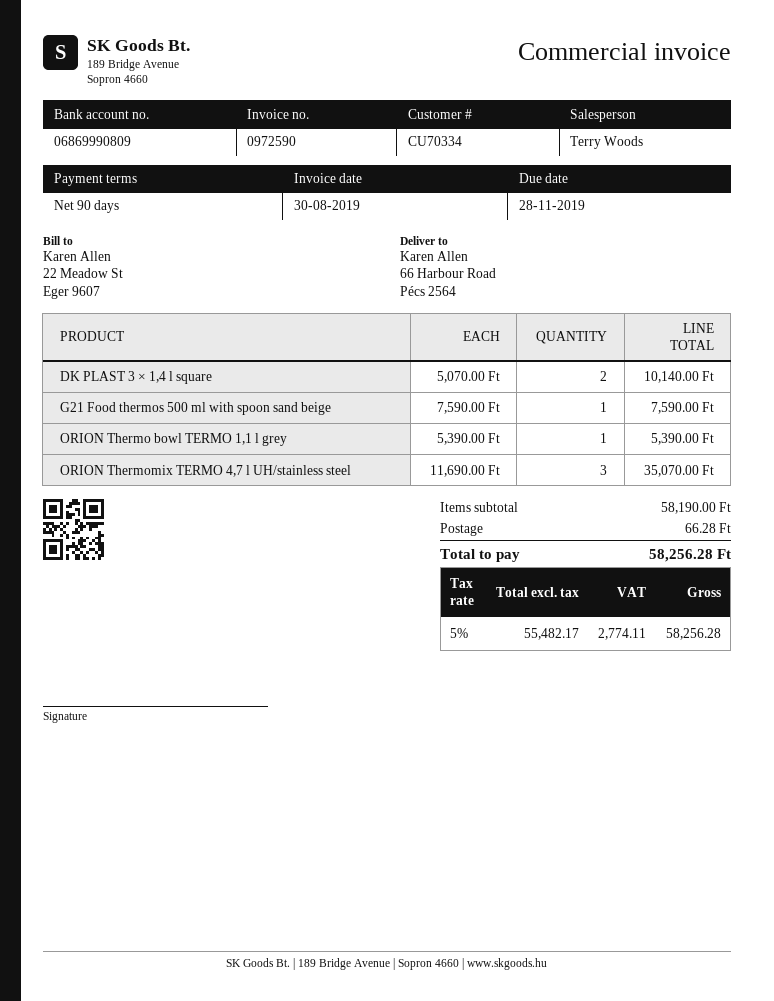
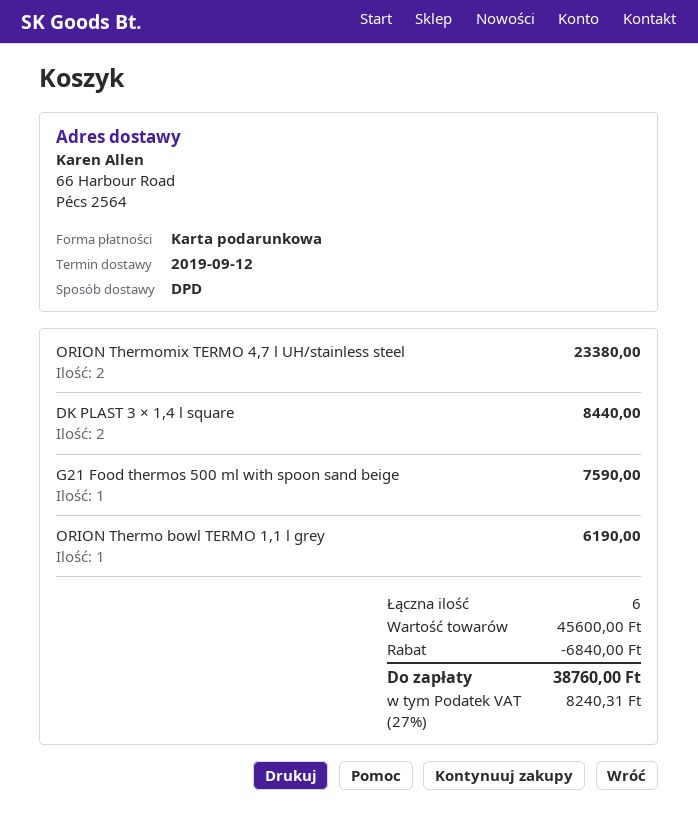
DK PLAST 3 × 1,4 l square: 2 for 10140.00 -> 2 for 8440.00
ORION Thermo bowl TERMO 1,1 l grey: 1 for 5390.00 -> 1 for 6190.00
ORION Thermomix TERMO 4,7 l UH/stainless steel: 3 for 35070.00 -> 2 for 23380.00
subtotal: 58190.00 -> 45600.00
discount: none -> 6840.00
shipping: 66.28 -> none
tax: 5% = 2774.11 -> 27% = 8240.31
total: 58256.28 -> 38760.00

